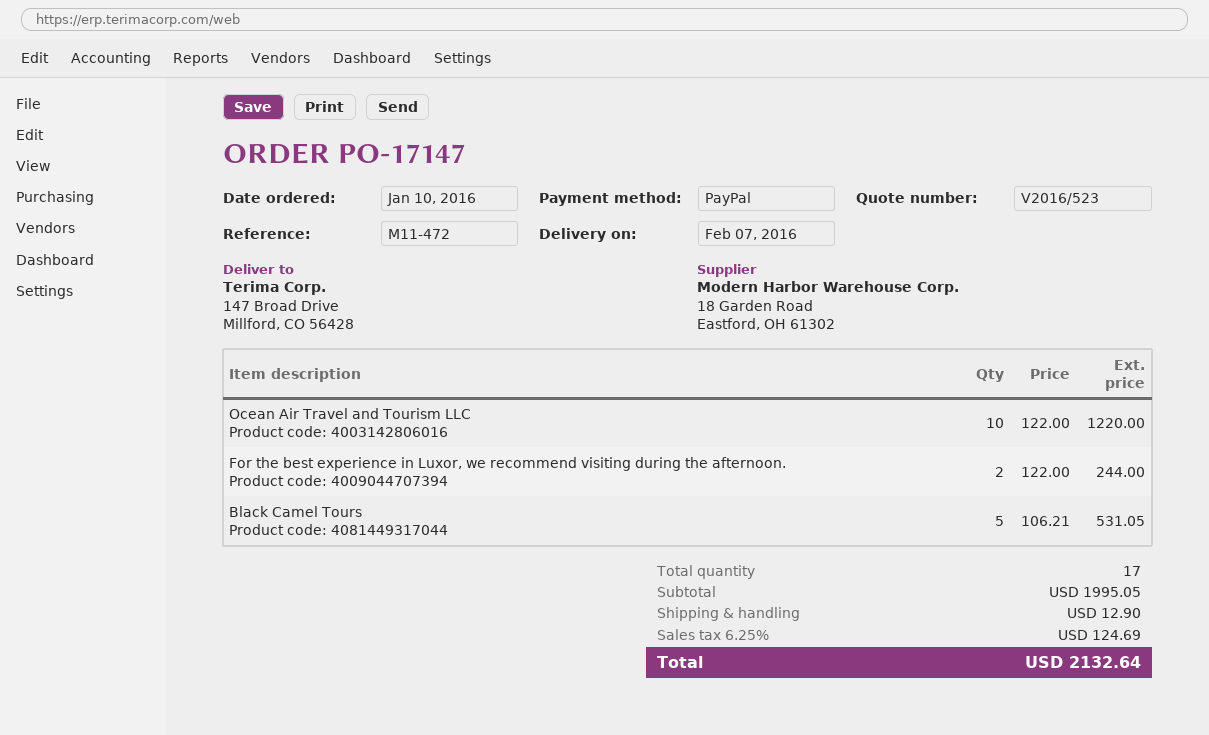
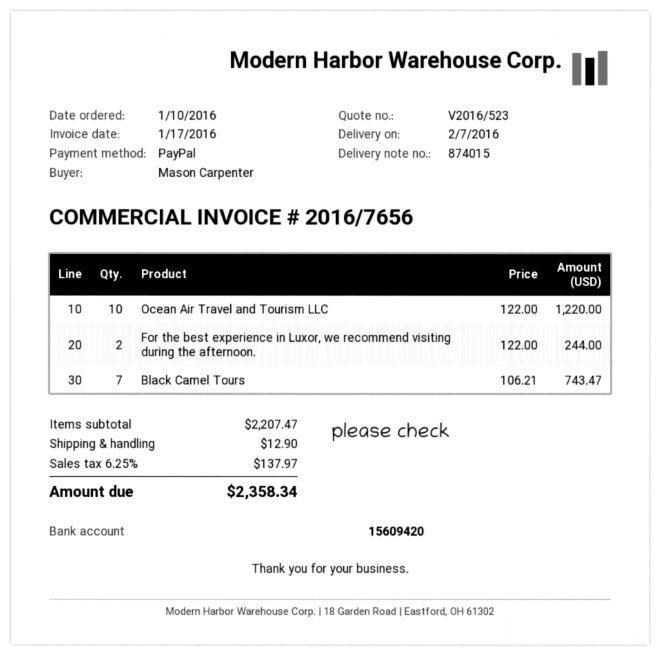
Black Camel Tours: 5 x 106.21 = 531.05 -> 7 x 106.21 = 743.47
subtotal: 1995.05 -> 2207.47
tax: 6.25% = 124.69 -> 6.25% = 137.97
total: 2132.64 -> 2358.34

